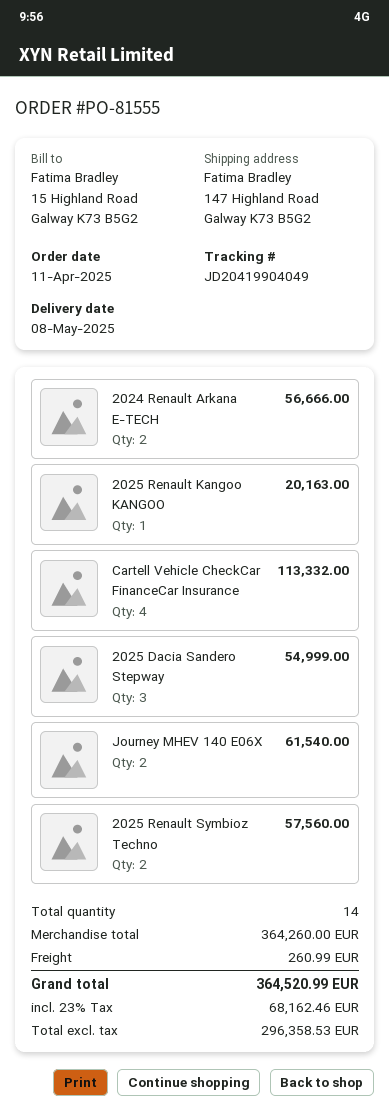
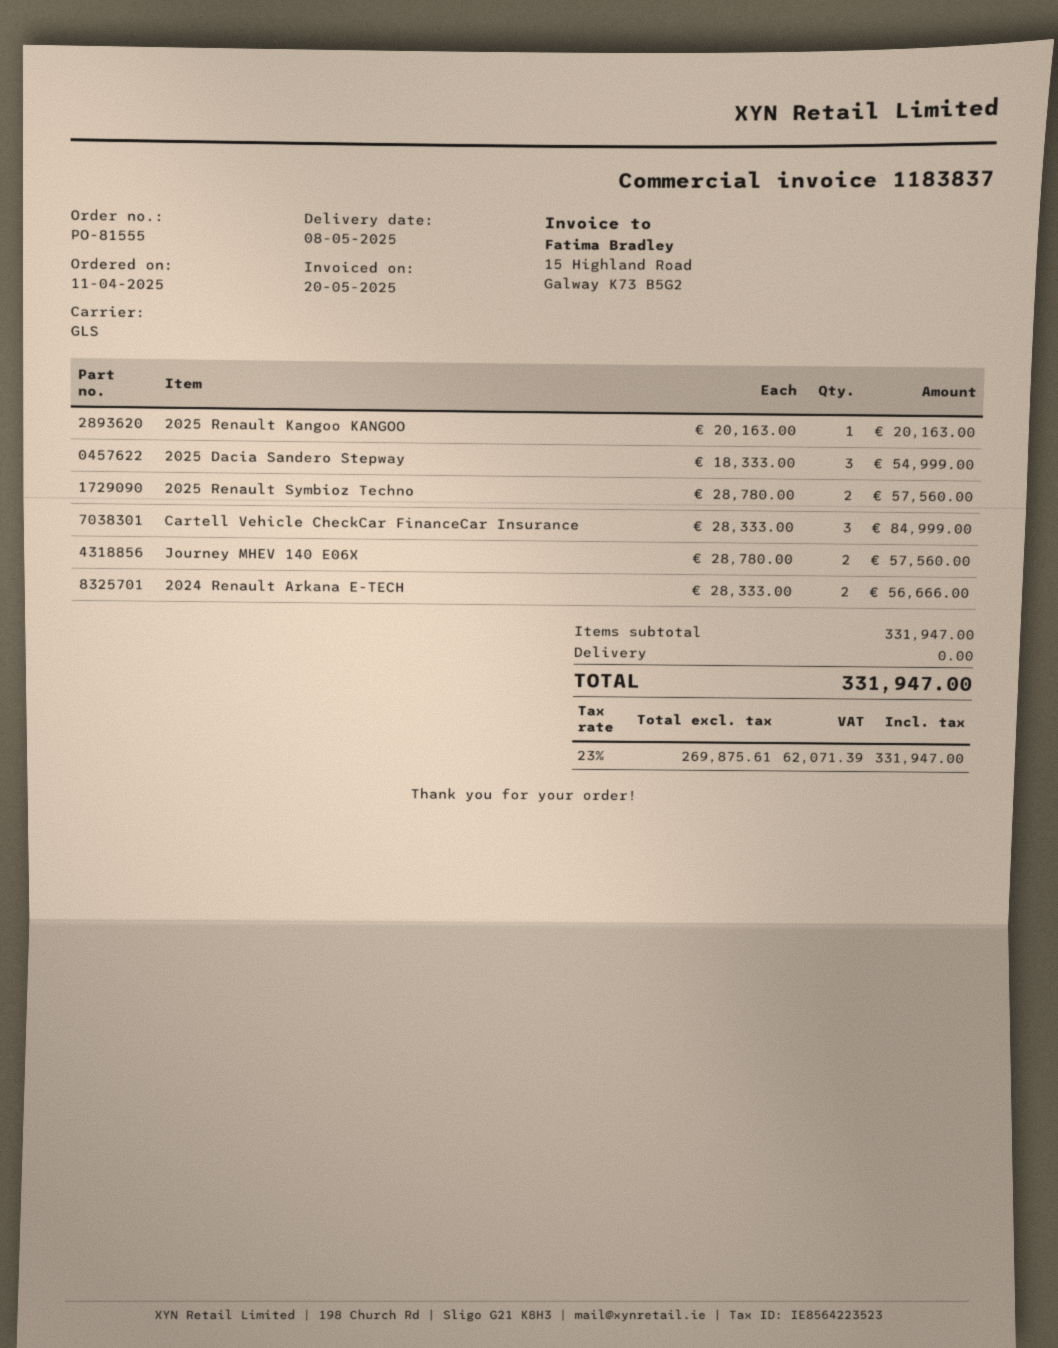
Cartell Vehicle CheckCar FinanceCar Insurance: 4 for 113332.00 -> 3 for 84999.00
Journey MHEV 140 E06X: 2 for 61540.00 -> 2 for 57560.00
subtotal: 364260.00 -> 331947.00
shipping: 260.99 -> 0.00
net: 296358.53 -> 269875.61
tax: 23% = 68162.46 -> 23% = 62071.39
total: 364520.99 -> 331947.00

